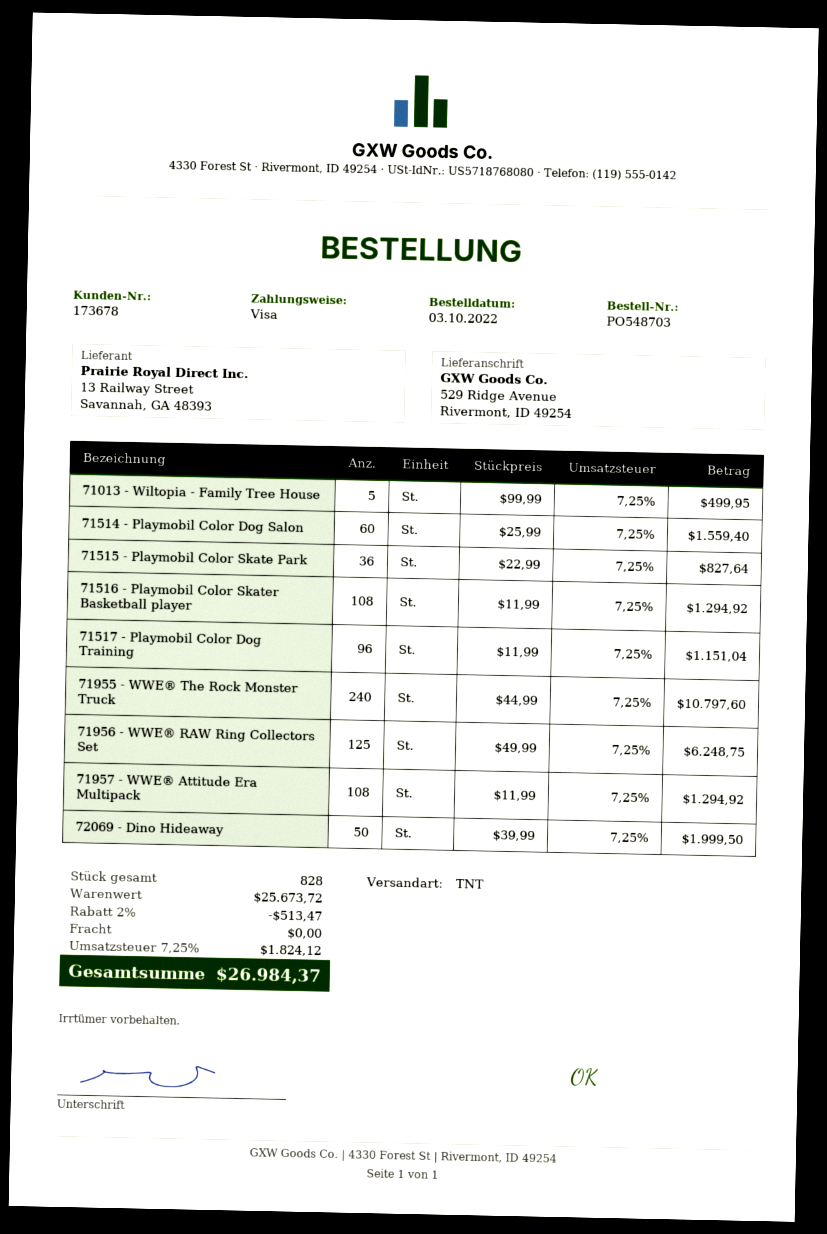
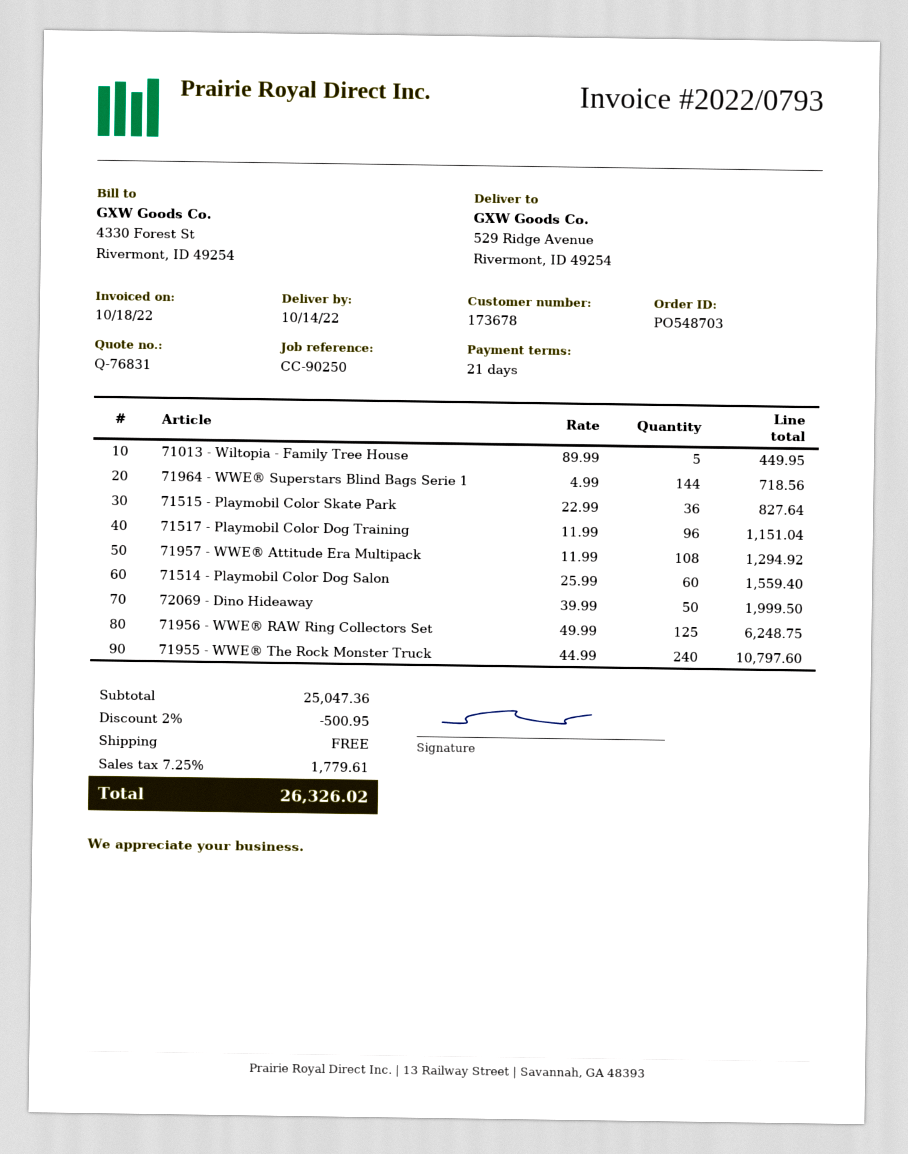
71013 - Wiltopia - Family Tree House: 5 x 99.99 = 499.95 -> 5 x 89.99 = 449.95
71516 - Playmobil Color Skater Basketball player: 108 x 11.99 = 1294.92 -> none
71964 - WWE® Superstars Blind Bags Serie 1: none -> 144 x 4.99 = 718.56
subtotal: 25673.72 -> 25047.36
discount: 2% = 513.47 -> 2% = 500.95
tax: 7.25% = 1824.12 -> 7.25% = 1779.61
total: 26984.37 -> 26326.02

